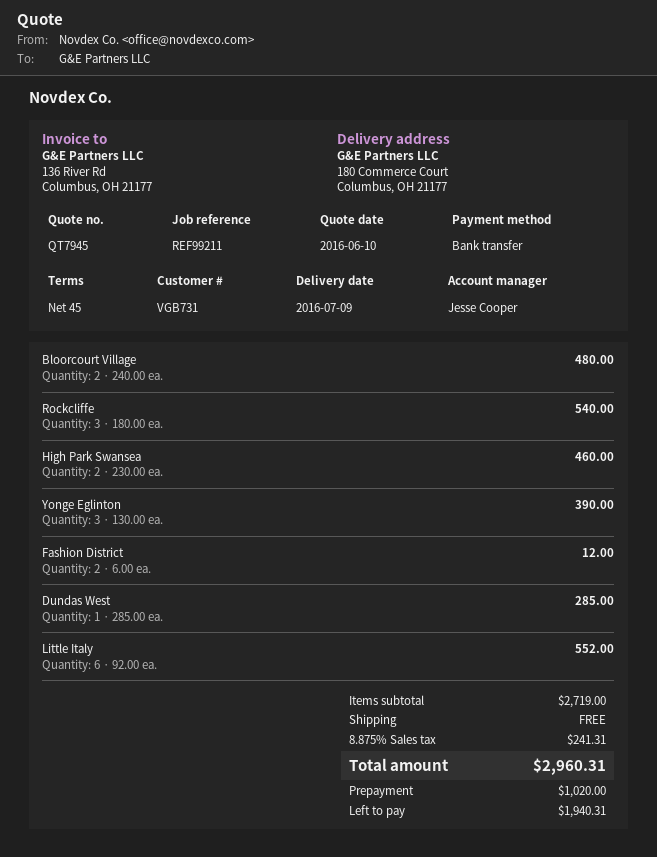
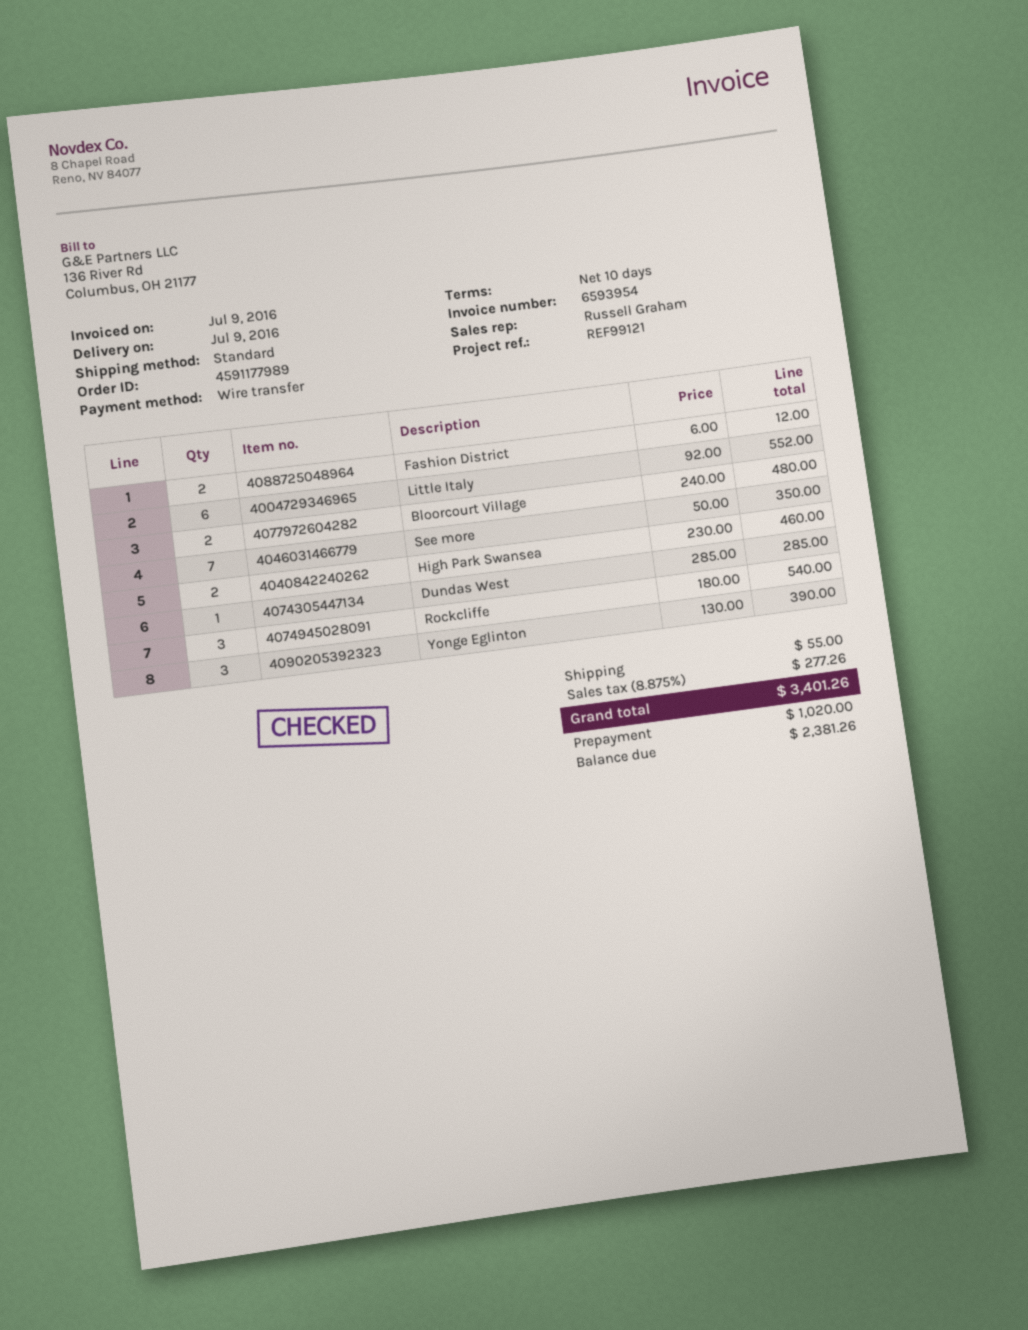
payment terms: 45 days -> 10 days
reference: REF99211 -> REF99121
sales rep: Jesse Cooper -> Russell Graham
See more: none -> 7 x 50.00 = 350.00
shipping: 0.00 -> 55.00
tax: 8.875% = 241.31 -> 8.875% = 277.26
total: 2960.31 -> 3401.26
balance: 1940.31 -> 2381.26

